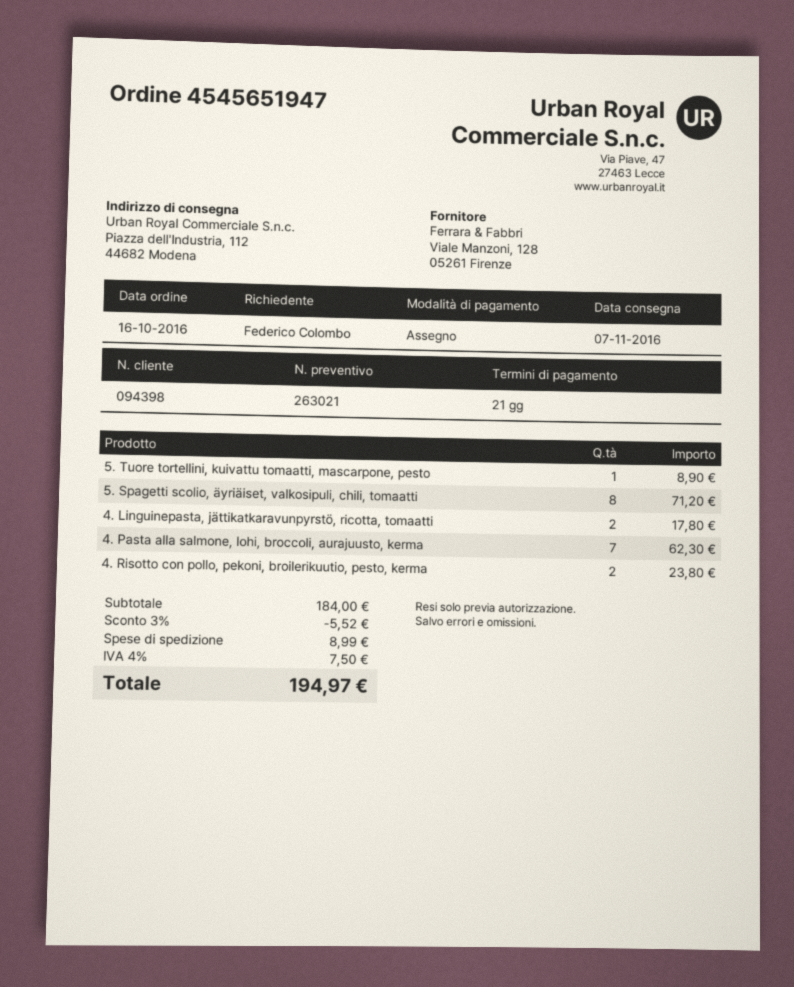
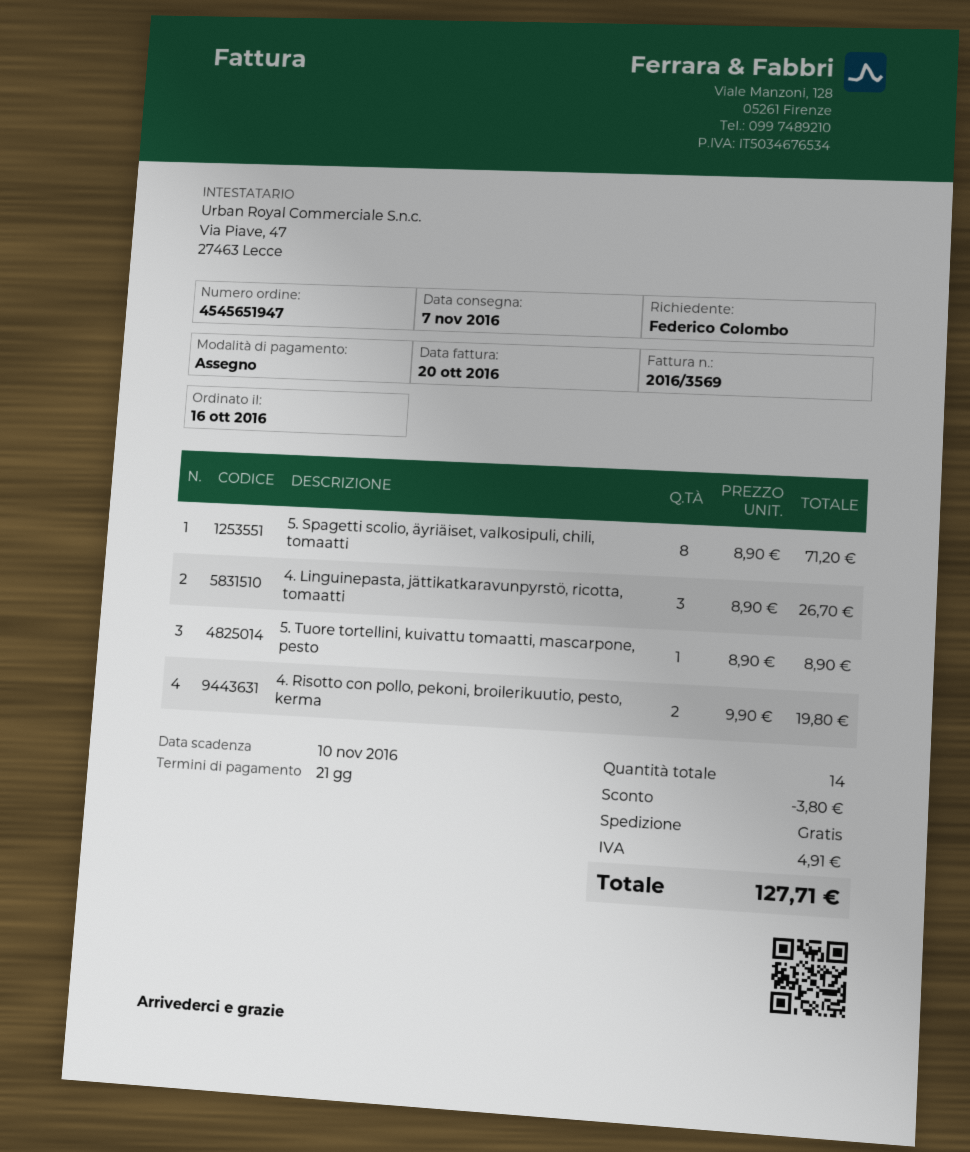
4. Linguinepasta, jättikatkaravunpyrstö, ricotta, tomaatti: 2 for 17.80 -> 3 for 26.70
4. Pasta alla salmone, lohi, broccoli, aurajuusto, kerma: 7 for 62.30 -> none
4. Risotto con pollo, pekoni, broilerikuutio, pesto, kerma: 2 for 23.80 -> 2 for 19.80
discount: 5.52 -> 3.80
shipping: 8.99 -> 0.00
tax: 7.50 -> 4.91
total: 194.97 -> 127.71

